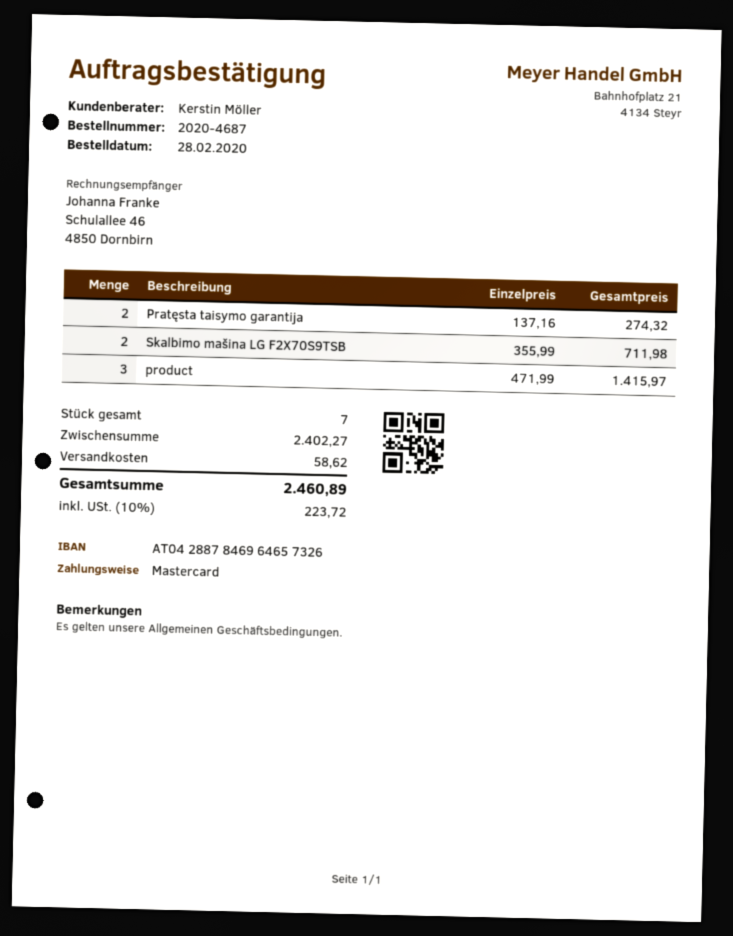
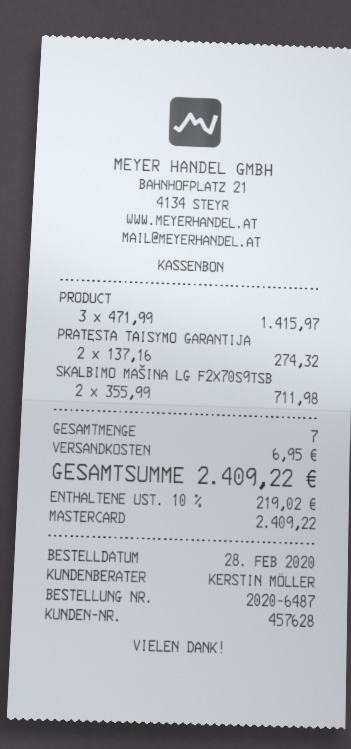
order number: 2020-4687 -> 2020-6487
shipping: 58.62 -> 6.95
tax: 10% = 223.72 -> 10% = 219.02
total: 2460.89 -> 2409.22

